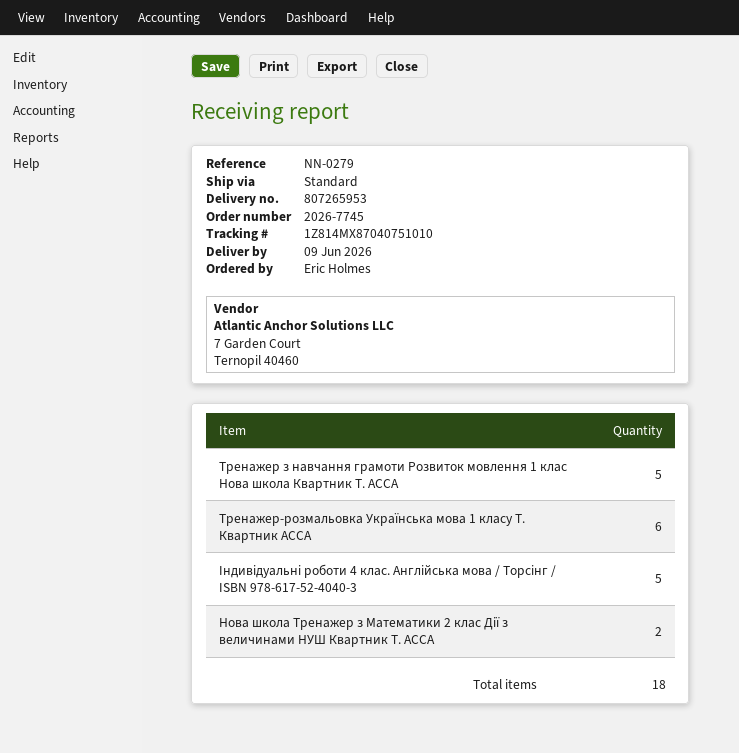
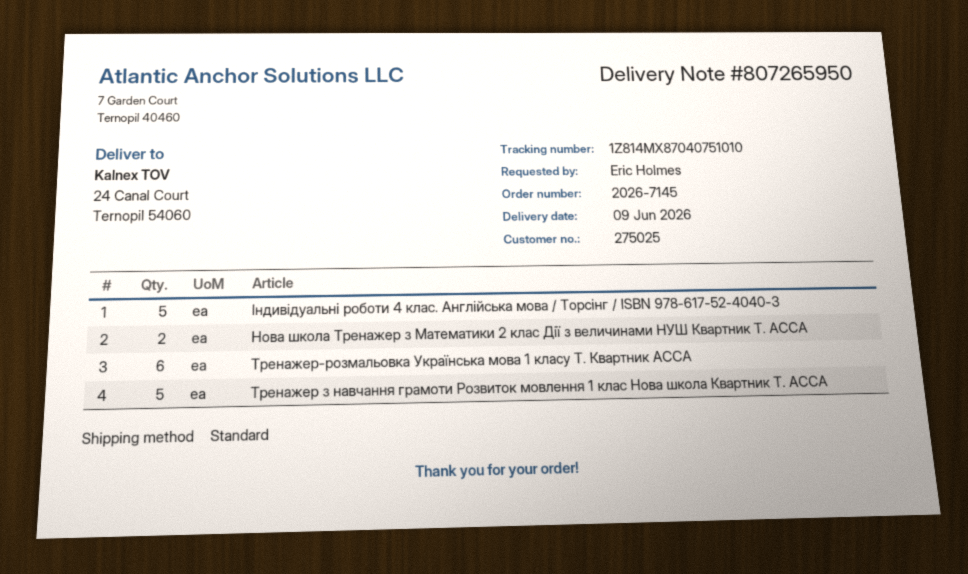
order number: 2026-7745 -> 2026-7145
delivery note number: 807265953 -> 807265950

